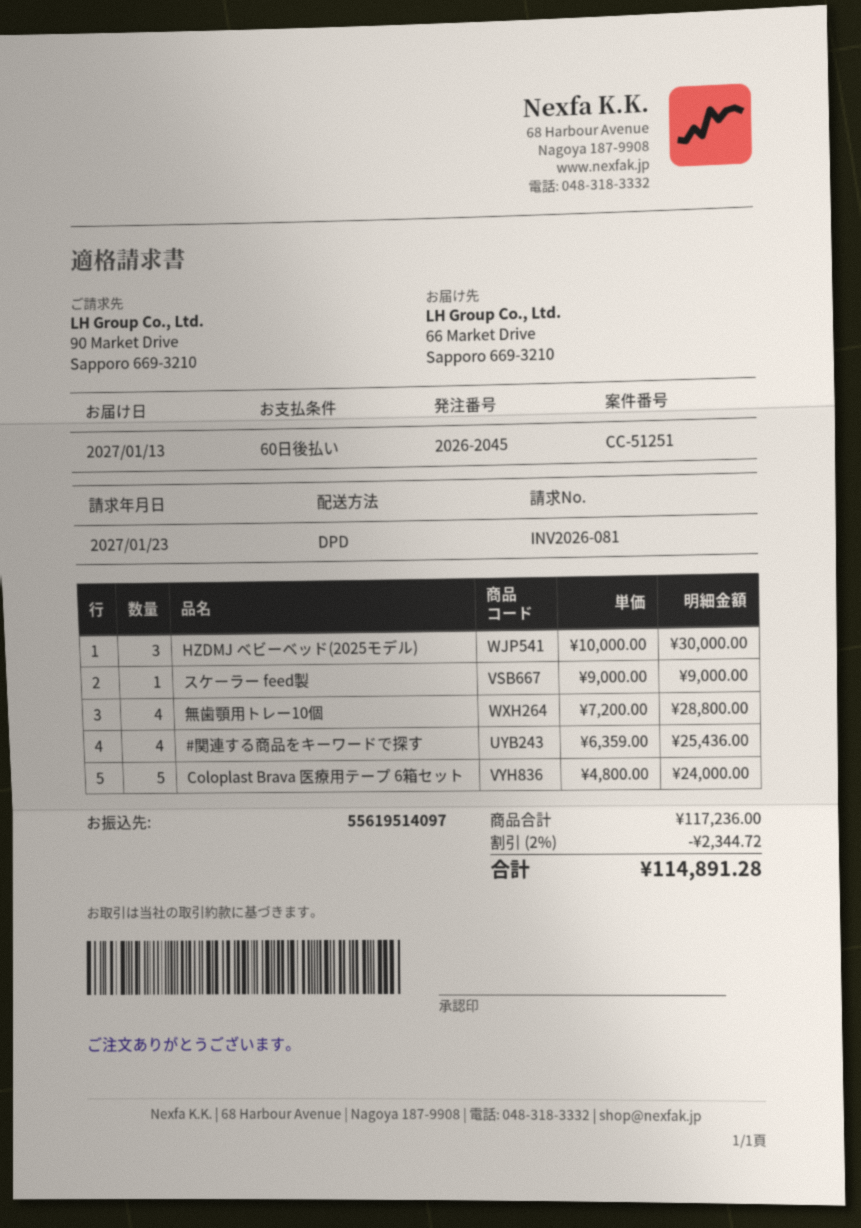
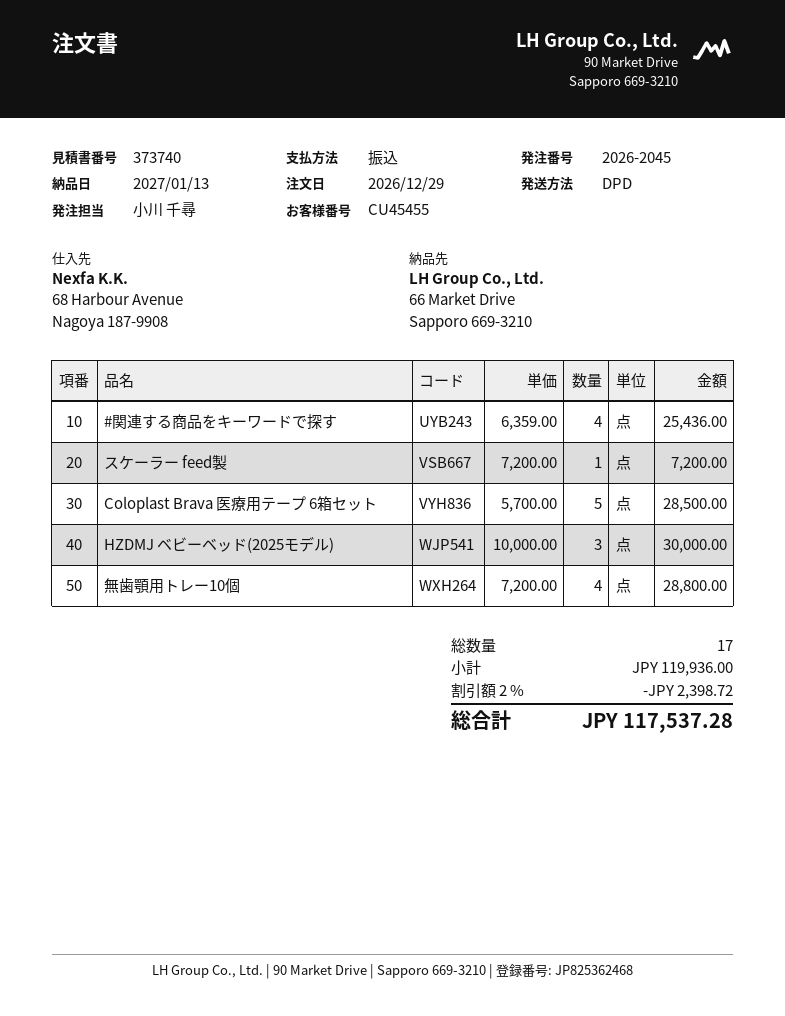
スケーラー feed製: 1 x 9000.00 = 9000.00 -> 1 x 7200.00 = 7200.00
Coloplast Brava 医療用テープ 6箱セット: 5 x 4800.00 = 24000.00 -> 5 x 5700.00 = 28500.00
subtotal: 117236.00 -> 119936.00
discount: 2% = 2344.72 -> 2% = 2398.72
total: 114891.28 -> 117537.28

